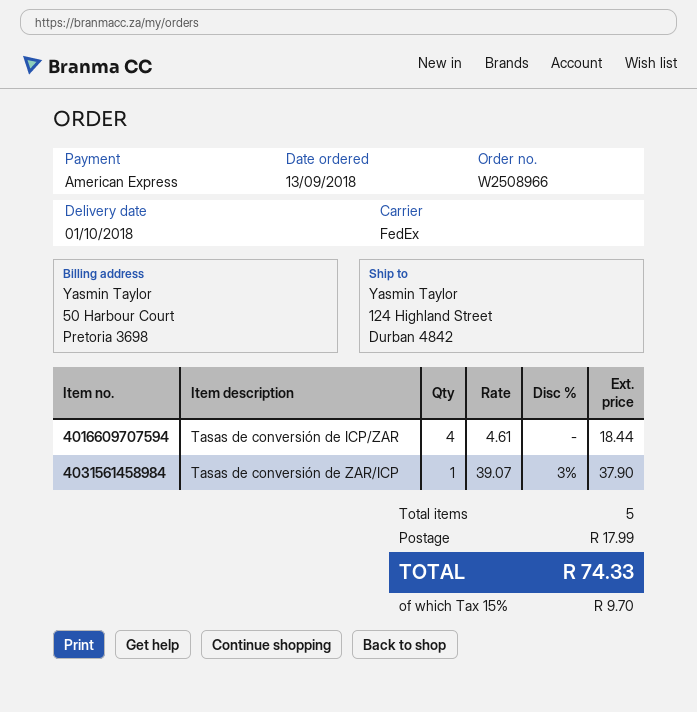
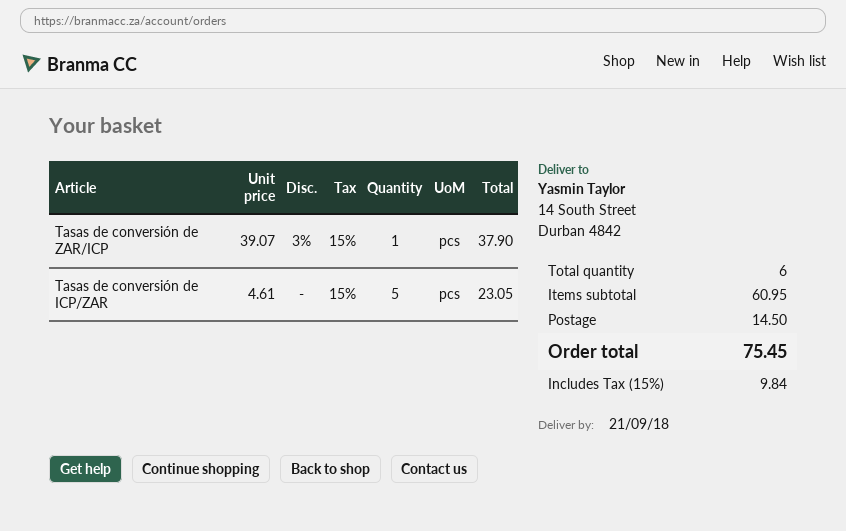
delivery date: 2018-10-01 -> 2018-09-21
ship to: 124 Highland Street, Durban 4842 -> 14 South Street, Durban 4842
Tasas de conversión de ICP/ZAR: 4 x 4.61 = 18.44 -> 5 x 4.61 = 23.05
total quantity: 5 -> 6
shipping: 17.99 -> 14.50
tax: 15% = 9.70 -> 15% = 9.84
total: 74.33 -> 75.45

